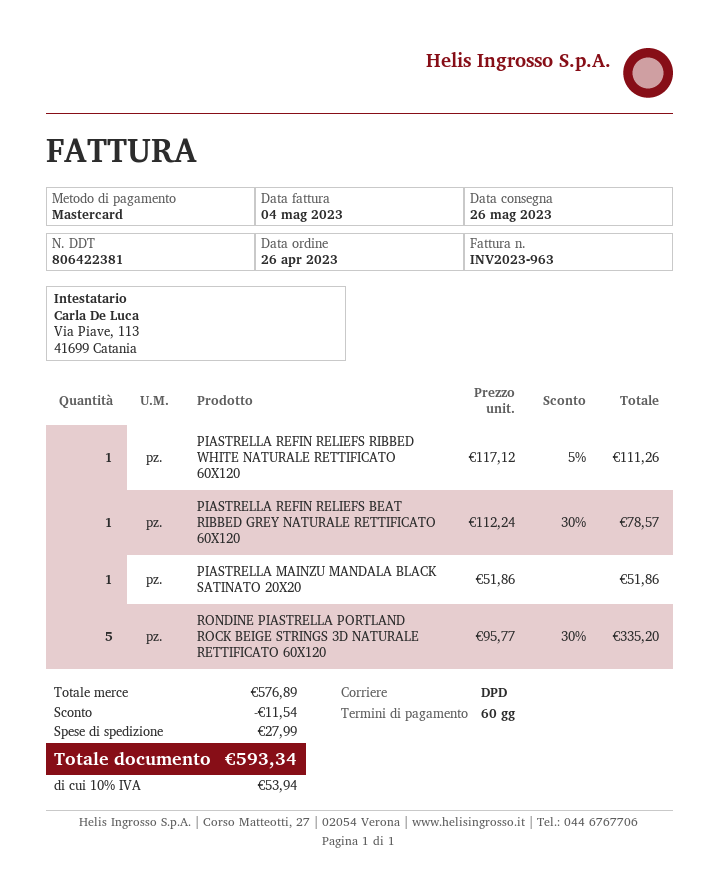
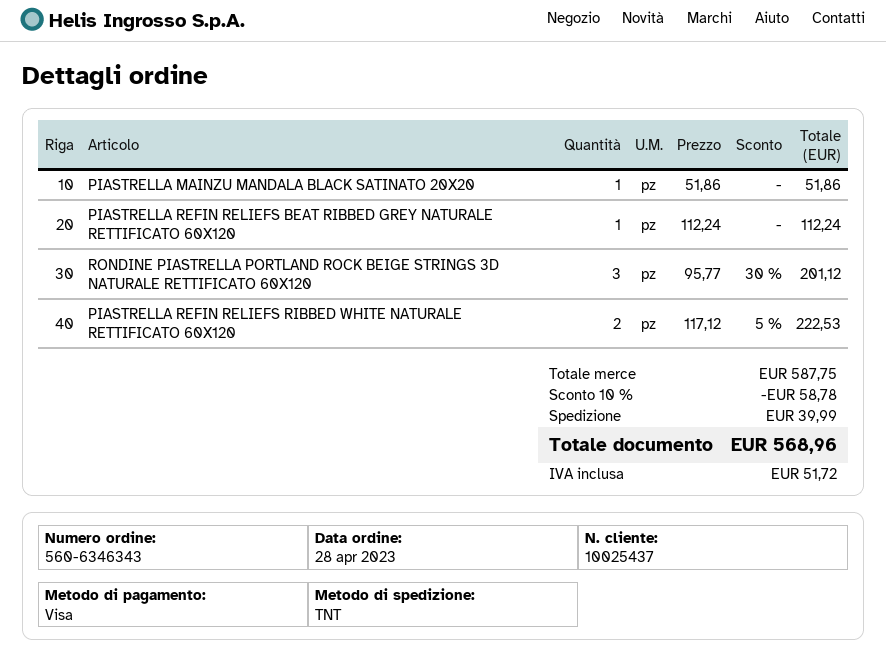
order date: 2023-04-26 -> 2023-04-28
payment method: Mastercard -> Visa
shipping method: DPD -> TNT
PIASTRELLA REFIN RELIEFS RIBBED WHITE NATURALE RETTIFICATO 60X120: 1 x 117.12 - 5% = 111.26 -> 2 x 117.12 - 5% = 222.53
PIASTRELLA REFIN RELIEFS BEAT RIBBED GREY NATURALE RETTIFICATO 60X120: 1 x 112.24 - 30% = 78.57 -> 1 x 112.24 = 112.24
RONDINE PIASTRELLA PORTLAND ROCK BEIGE STRINGS 3D NATURALE RETTIFICATO 60X120: 5 x 95.77 - 30% = 335.20 -> 3 x 95.77 - 30% = 201.12
subtotal: 576.89 -> 587.75
discount: 11.54 -> 58.78
shipping: 27.99 -> 39.99
tax: 53.94 -> 51.72
total: 593.34 -> 568.96

